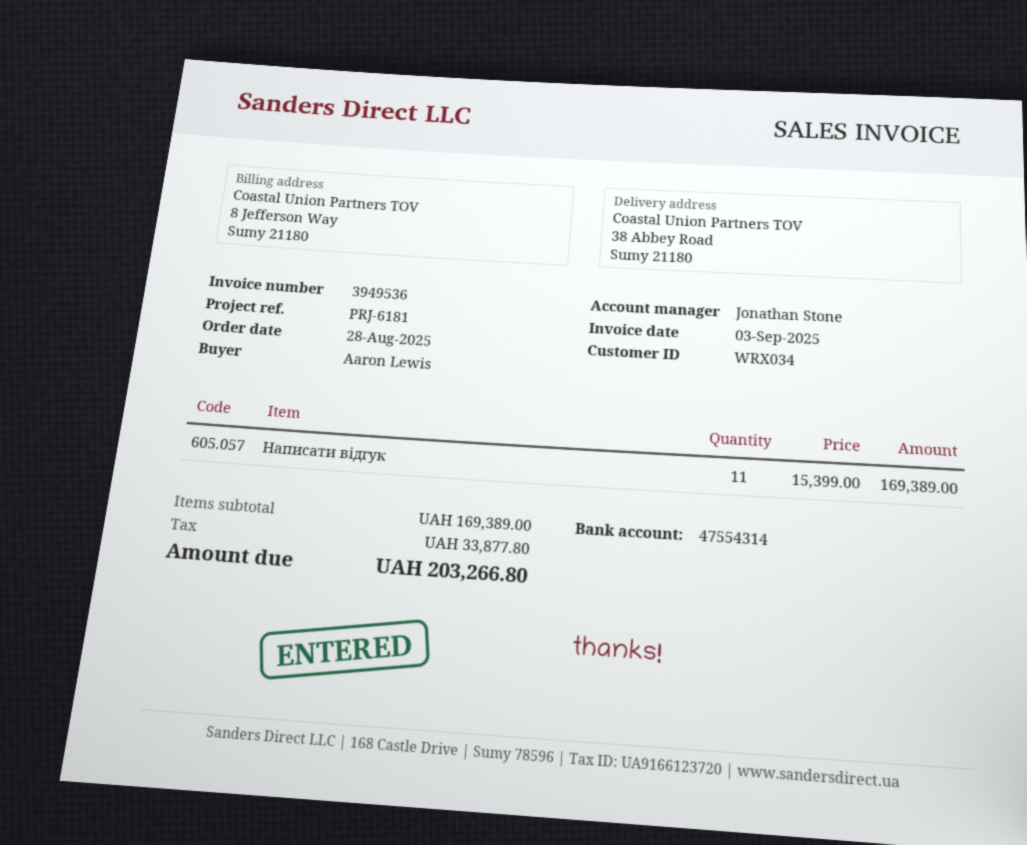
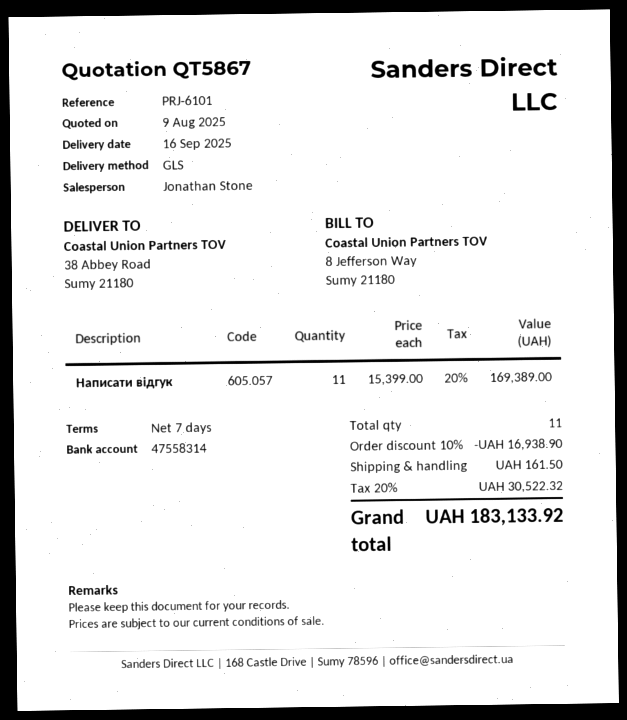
reference: PRJ-6181 -> PRJ-6101
bank account: 47554314 -> 47558314
discount: none -> 10% = 16938.90
shipping: none -> 161.50
tax: 33877.80 -> 30522.32
total: 203266.80 -> 183133.92

